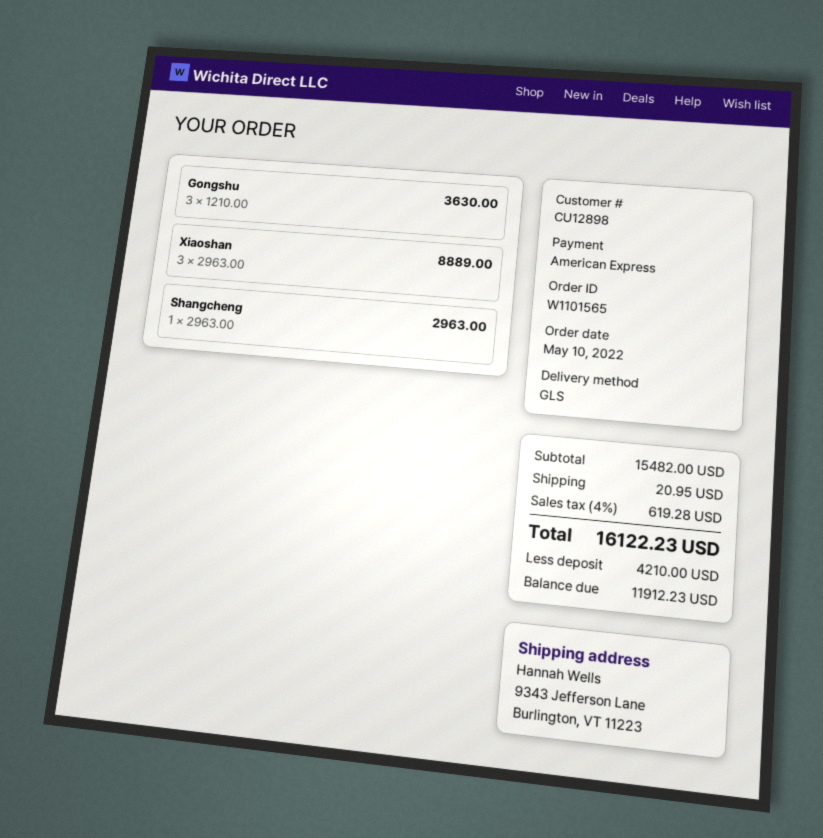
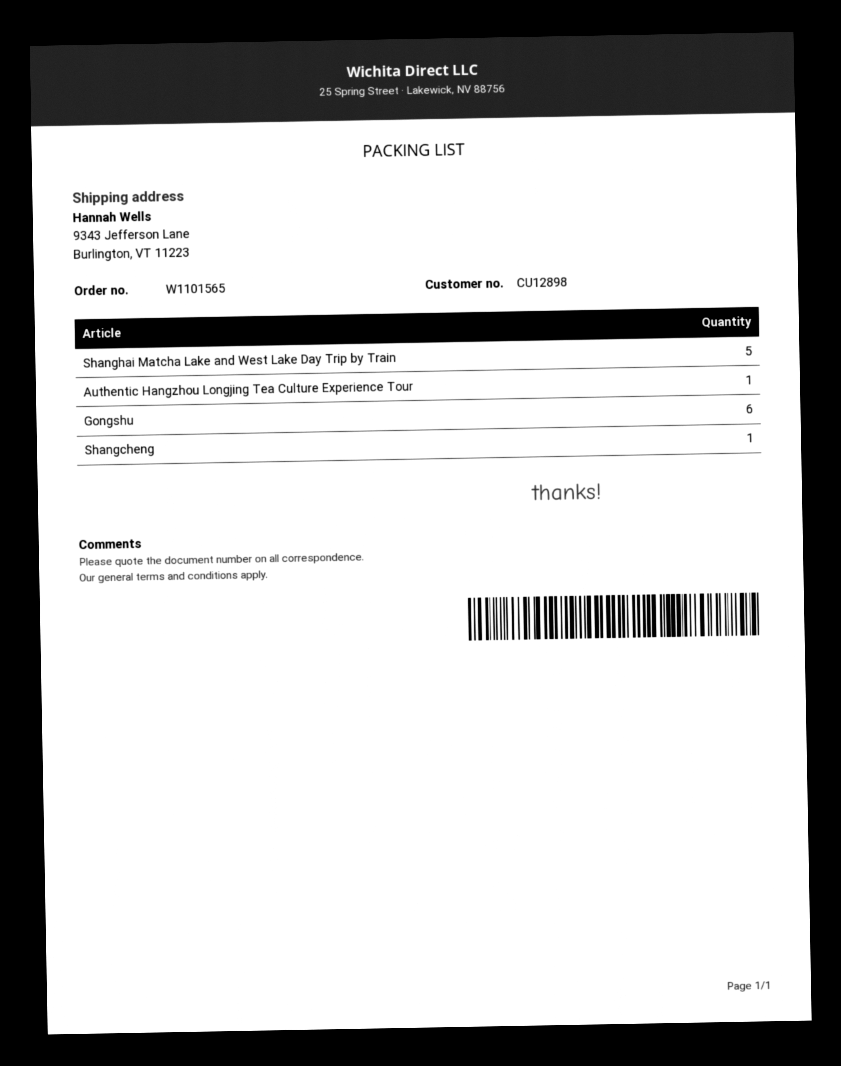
Gongshu: 3 -> 6
Xiaoshan: 3 -> none
Shanghai Matcha Lake and West Lake Day Trip by Train: none -> 5
Authentic Hangzhou Longjing Tea Culture Experience Tour: none -> 1

